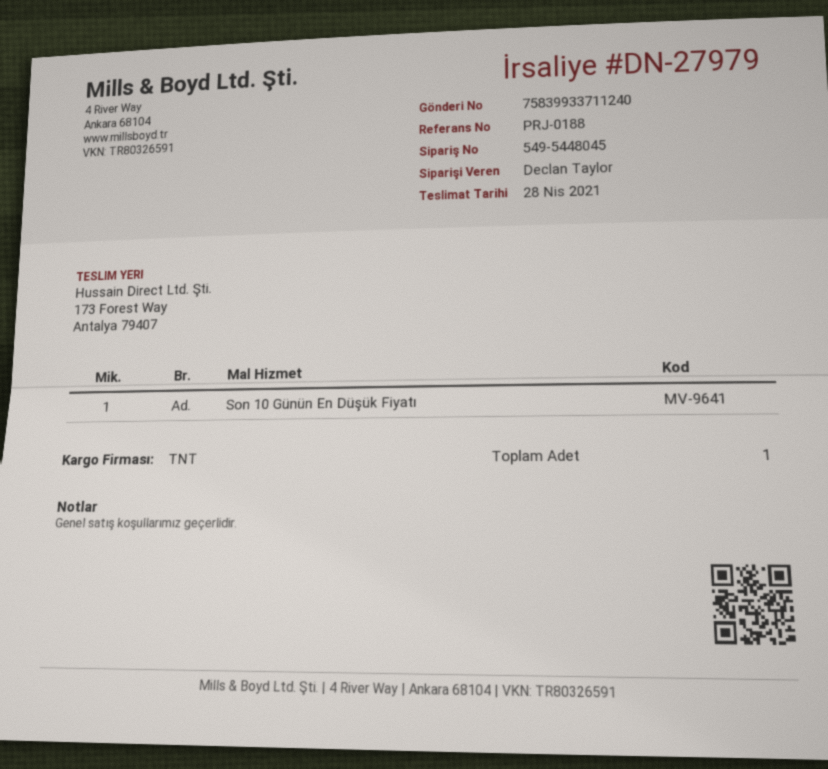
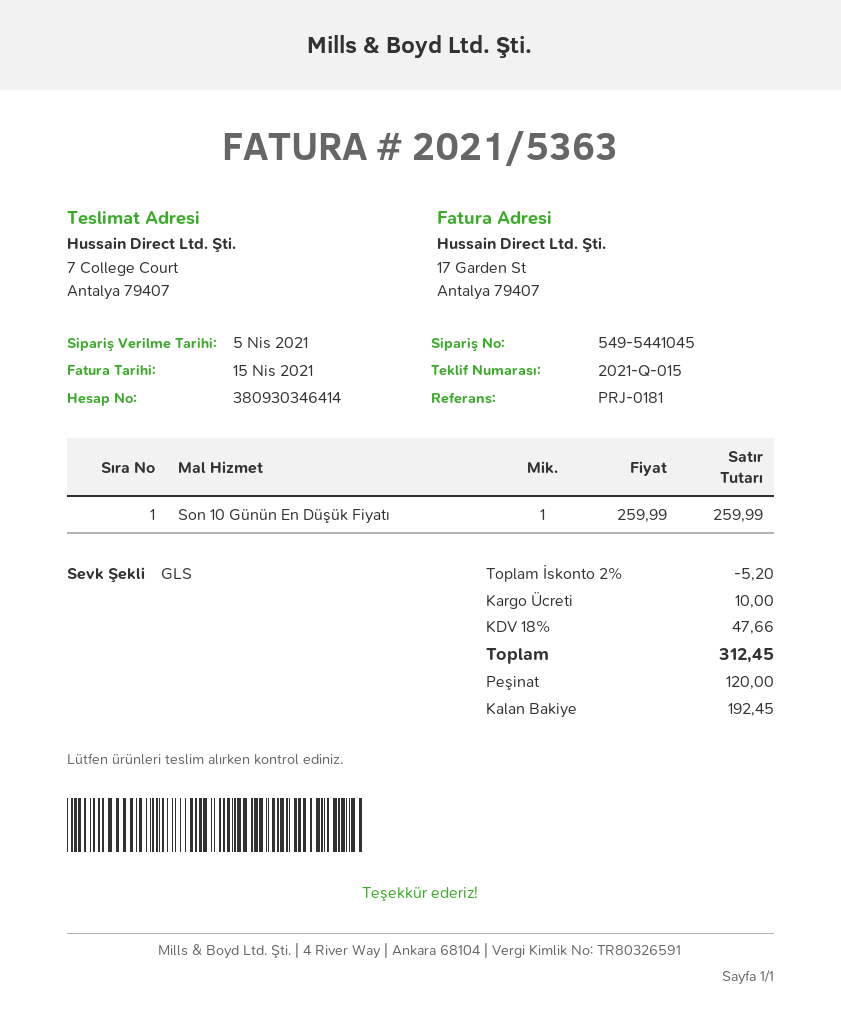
order number: 549-5448045 -> 549-5441045
reference: PRJ-0188 -> PRJ-0181
shipping method: TNT -> GLS
ship to: 173 Forest Way, Antalya 79407 -> 7 College Court, Antalya 79407

